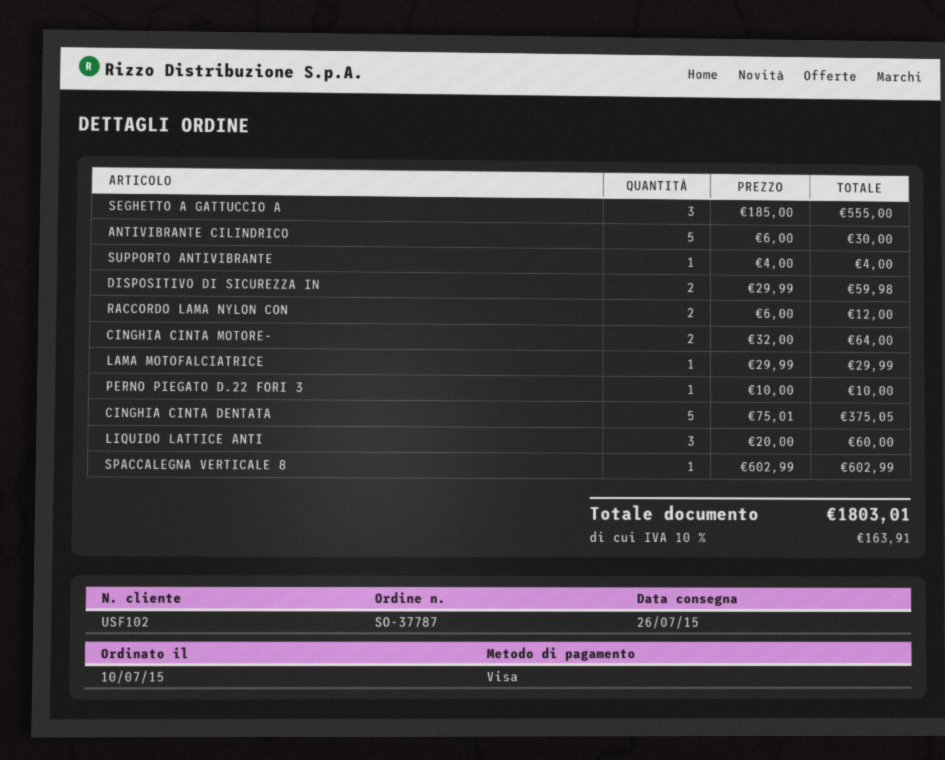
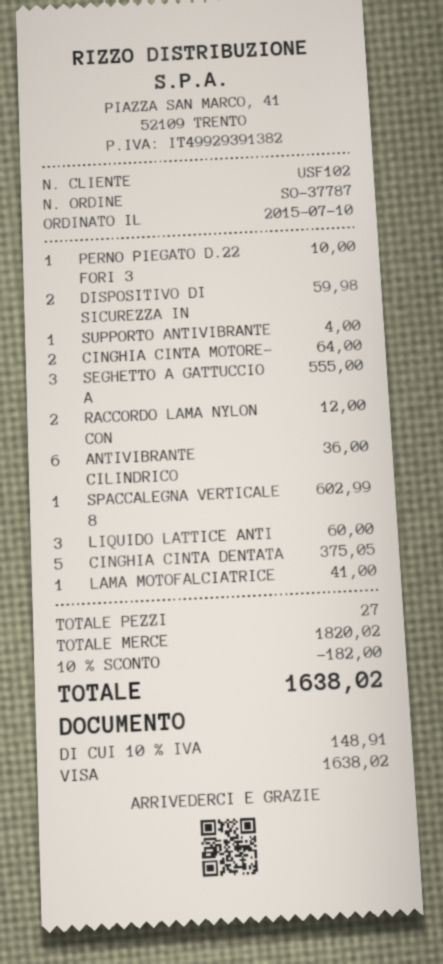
ANTIVIBRANTE CILINDRICO: 5 for 30.00 -> 6 for 36.00
LAMA MOTOFALCIATRICE: 1 for 29.99 -> 1 for 41.00
discount: none -> 10% = 182.00
tax: 10% = 163.91 -> 10% = 148.91
total: 1803.01 -> 1638.02

